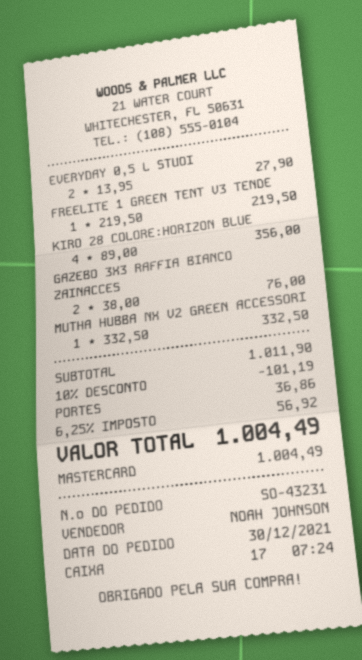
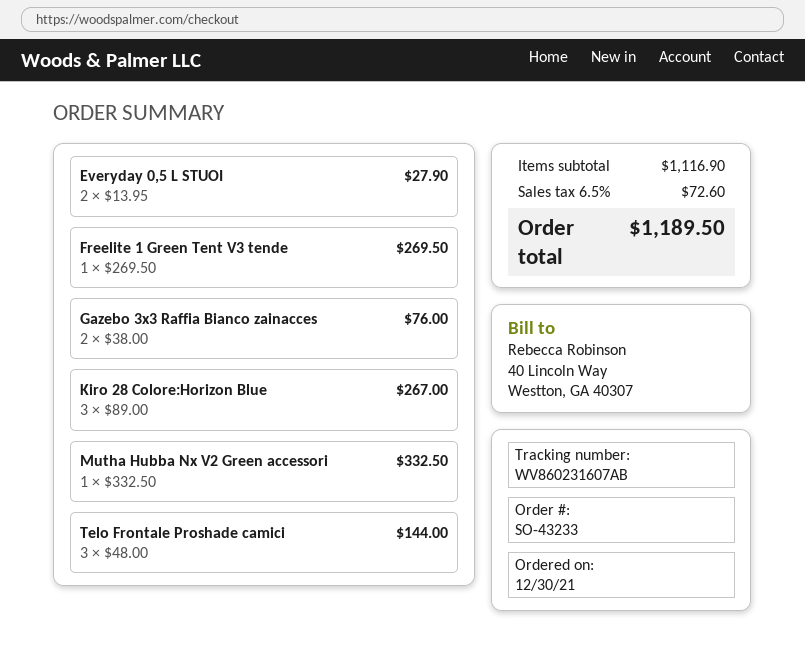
order number: SO-43231 -> SO-43233
FREELITE 1 GREEN TENT V3 TENDE: 1 x 219.50 = 219.50 -> 1 x 269.50 = 269.50
KIRO 28 COLORE:HORIZON BLUE: 4 x 89.00 = 356.00 -> 3 x 89.00 = 267.00
Telo Frontale Proshade camici: none -> 3 x 48.00 = 144.00
subtotal: 1011.90 -> 1116.90
discount: 10% = 101.19 -> none
shipping: 36.86 -> none
tax: 6.25% = 56.92 -> 6.5% = 72.60
total: 1004.49 -> 1189.50

